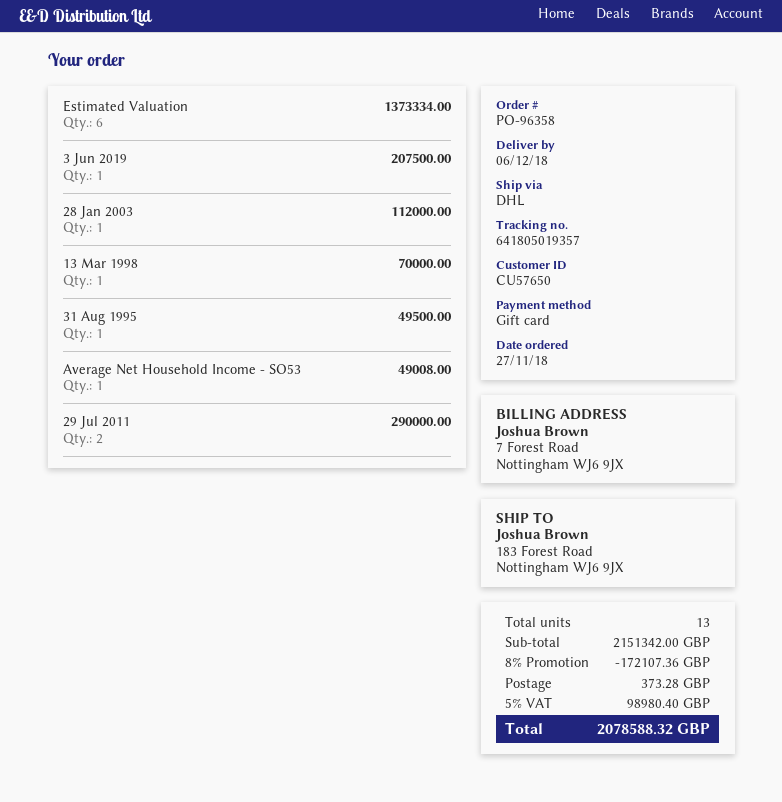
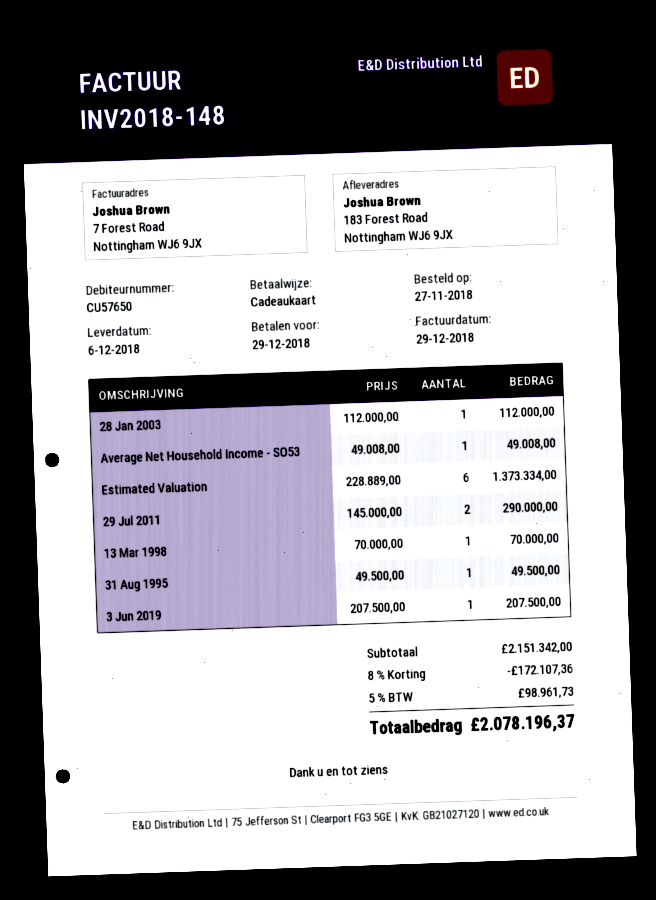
shipping: 373.28 -> none
tax: 5% = 98980.40 -> 5% = 98961.73
total: 2078588.32 -> 2078196.37

